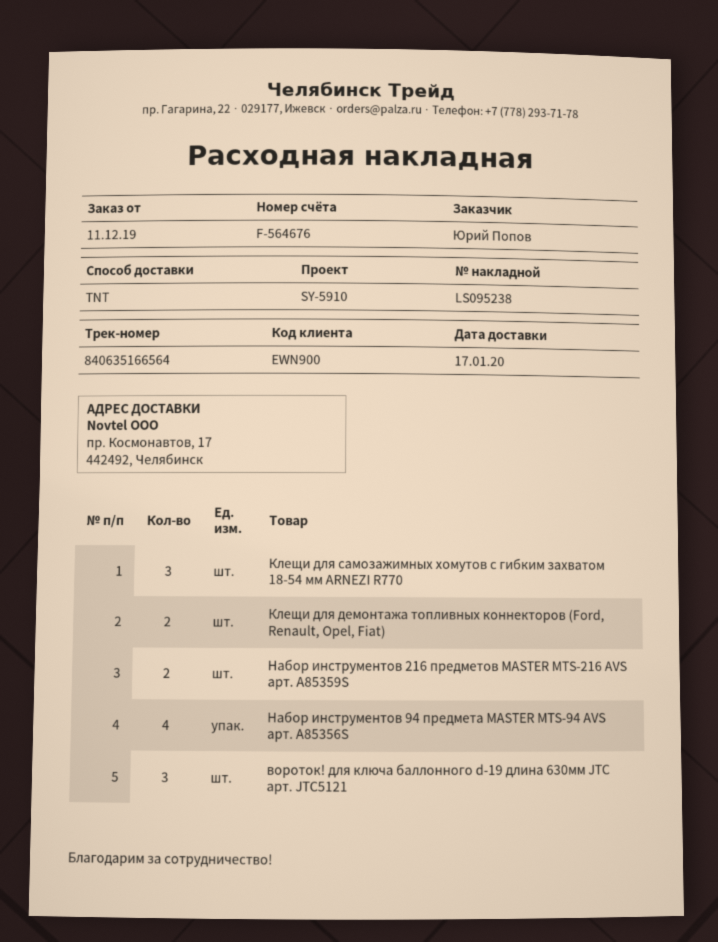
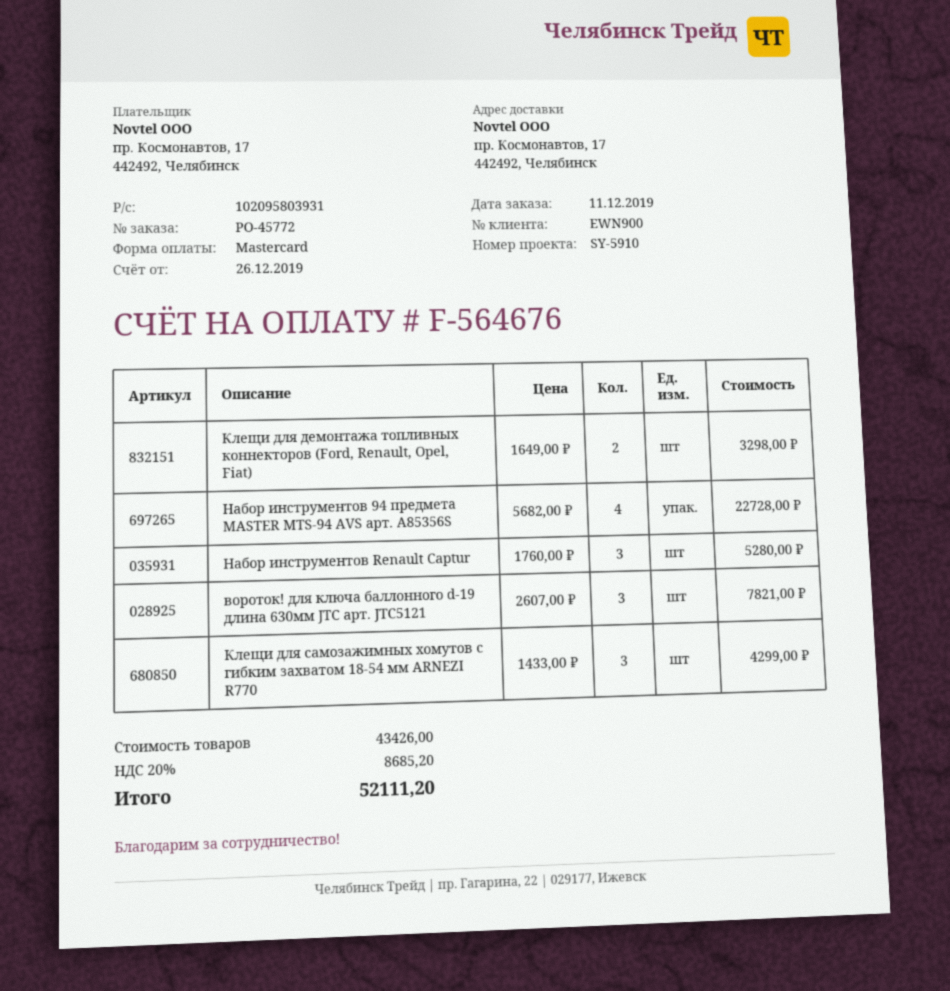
Набор инструментов 216 предметов MASTER MTS-216 AVS арт. A85359S: 2 -> none
Набор инструментов Renault Captur: none -> 3

